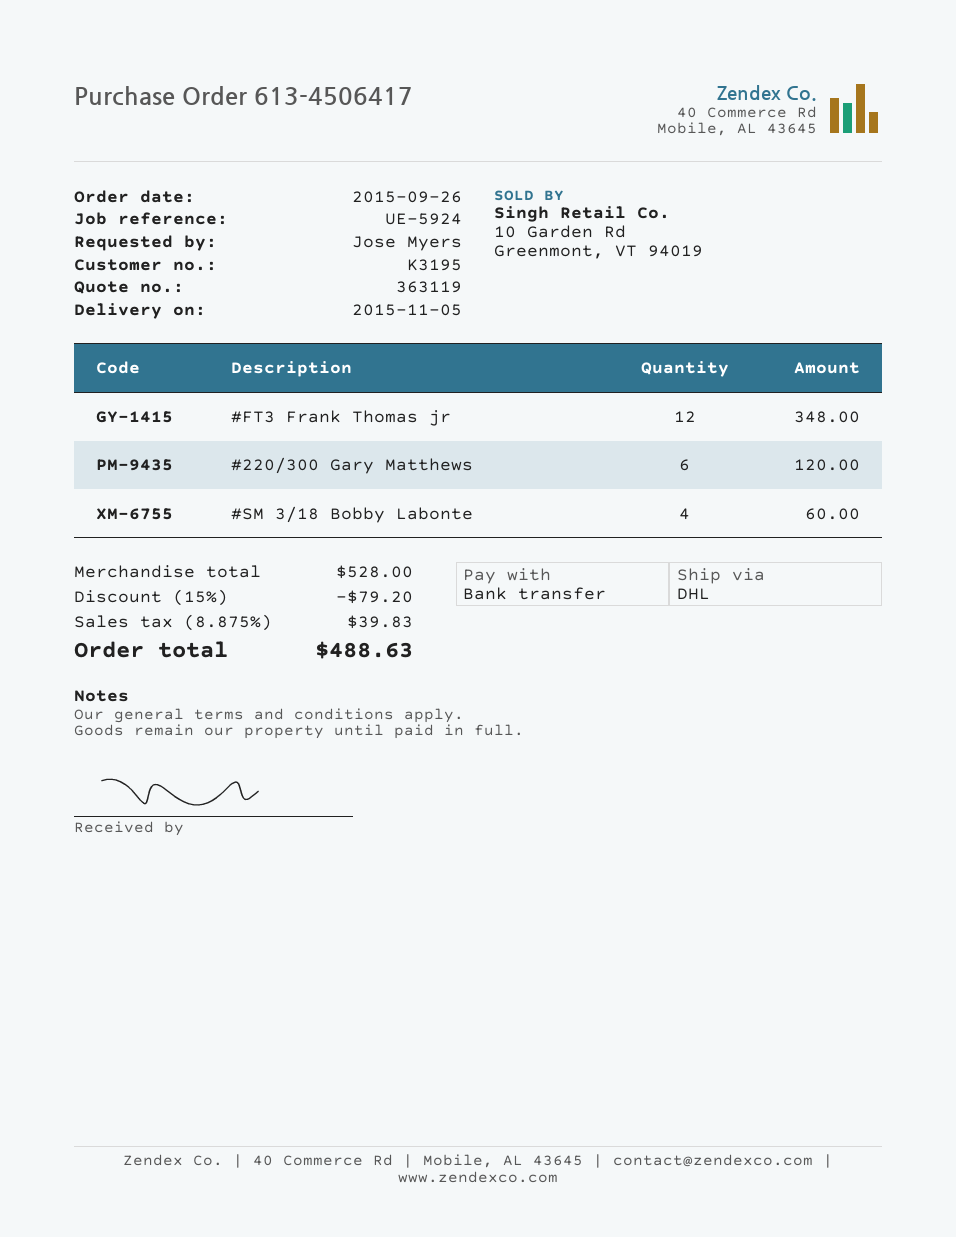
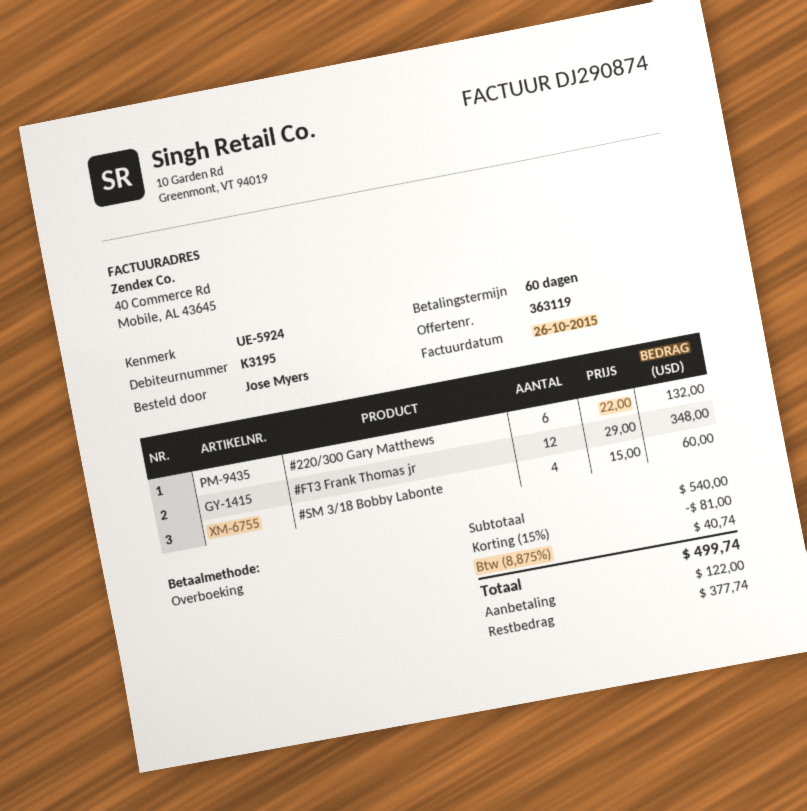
#220/300 Gary Matthews: 6 for 120.00 -> 6 for 132.00
subtotal: 528.00 -> 540.00
discount: 15% = 79.20 -> 15% = 81.00
tax: 8.875% = 39.83 -> 8.875% = 40.74
total: 488.63 -> 499.74

